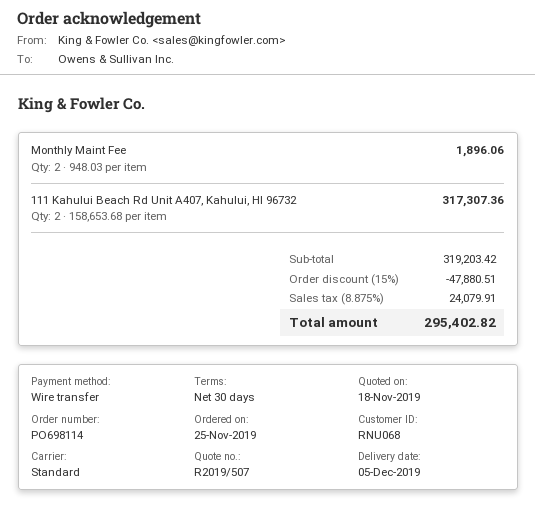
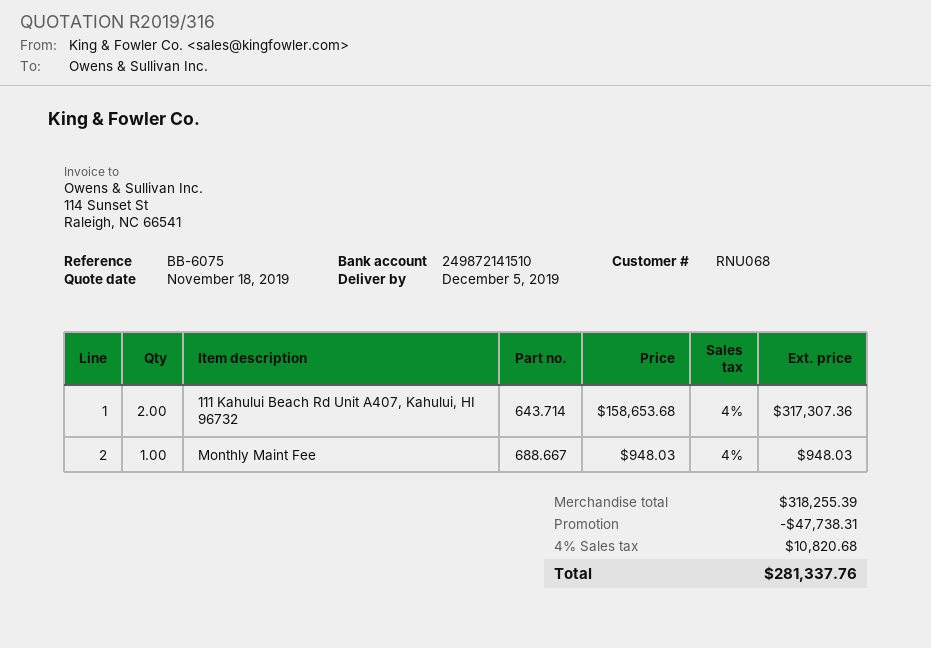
quote number: R2019/507 -> R2019/316
Monthly Maint Fee: 2 x 948.03 = 1896.06 -> 1 x 948.03 = 948.03
subtotal: 319203.42 -> 318255.39
discount: 47880.51 -> 47738.31
tax: 8.875% = 24079.91 -> 4% = 10820.68
total: 295402.82 -> 281337.76

